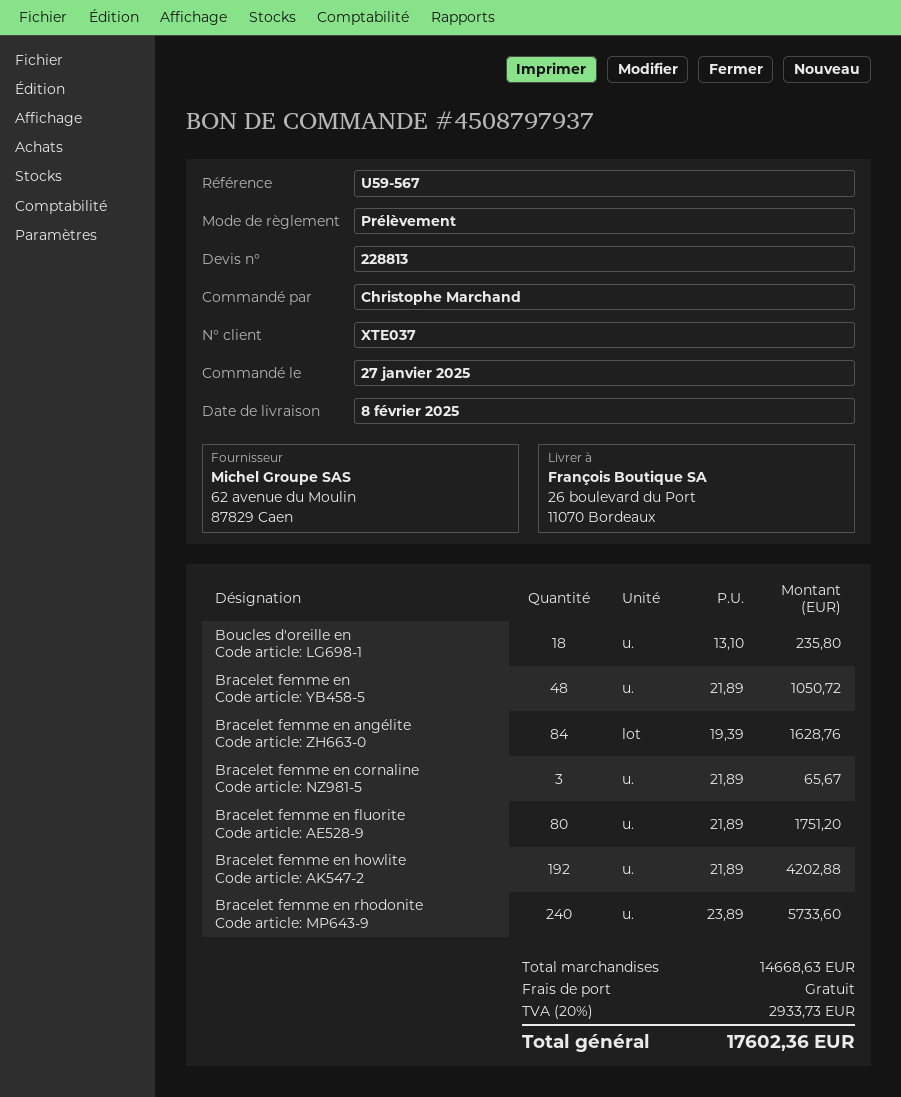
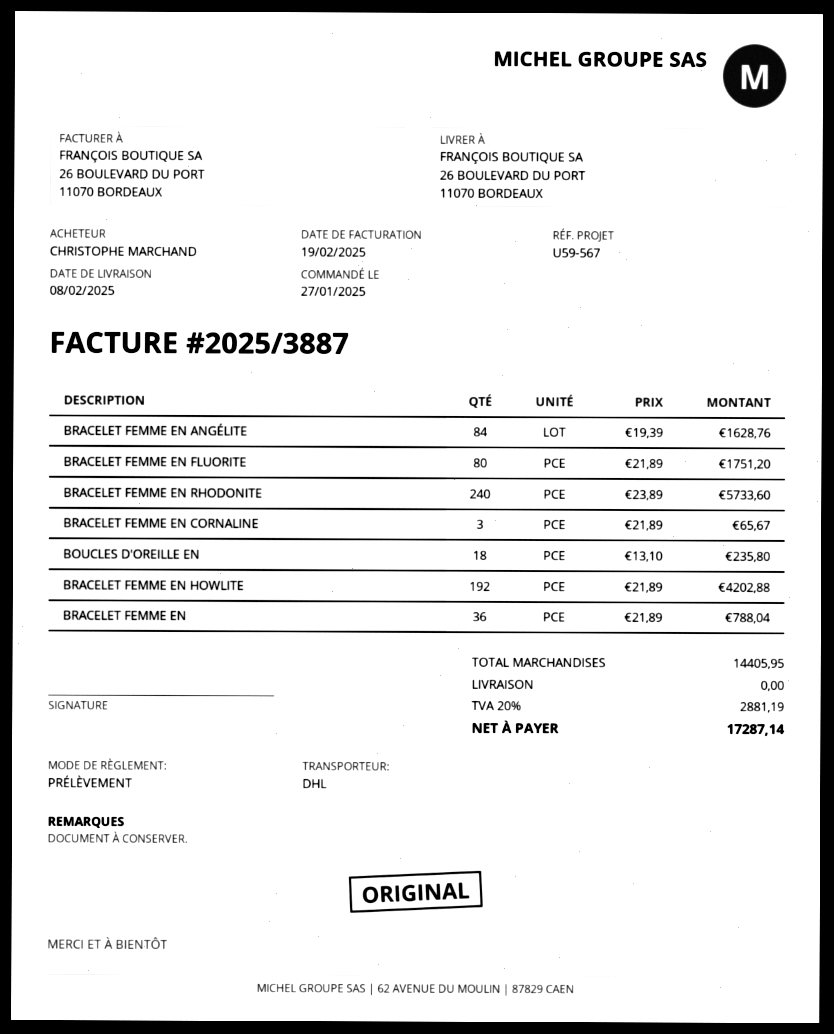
Bracelet femme en: 48 x 21.89 = 1050.72 -> 36 x 21.89 = 788.04
subtotal: 14668.63 -> 14405.95
tax: 20% = 2933.73 -> 20% = 2881.19
total: 17602.36 -> 17287.14

